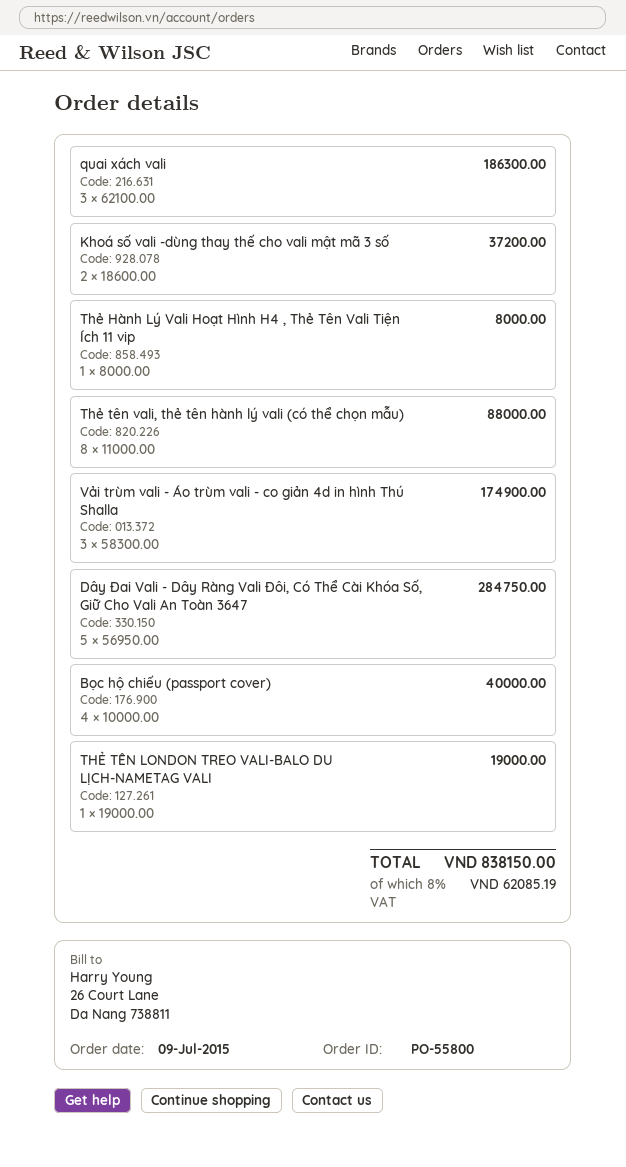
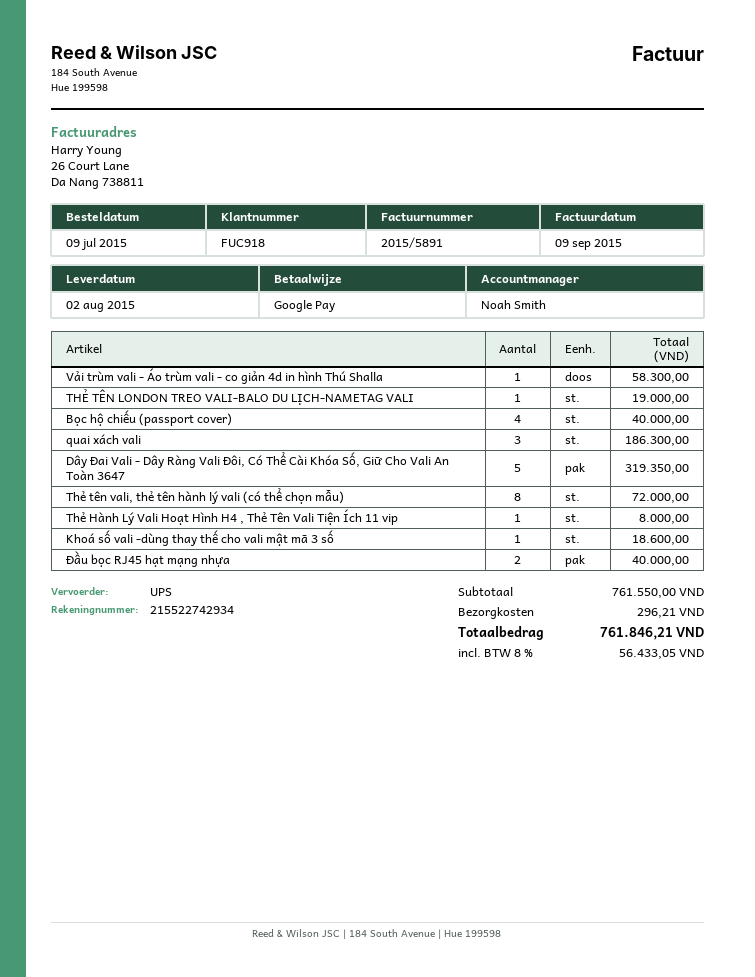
Khoá số vali -dùng thay thế cho vali mật mã 3 số: 2 for 37200.00 -> 1 for 18600.00
Thẻ tên vali, thẻ tên hành lý vali (có thể chọn mẫu): 8 for 88000.00 -> 8 for 72000.00
Vải trùm vali - Áo trùm vali - co giản 4d in hình Thú Shalla: 3 for 174900.00 -> 1 for 58300.00
Dây Đai Vali - Dây Ràng Vali Đôi, Có Thể Cài Khóa Số, Giữ Cho Vali An Toàn 3647: 5 for 284750.00 -> 5 for 319350.00
Đầu bọc RJ45 hạt mạng nhựa: none -> 2 for 40000.00
shipping: none -> 296.21
tax: 8% = 62085.19 -> 8% = 56433.05
total: 838150.00 -> 761846.21

